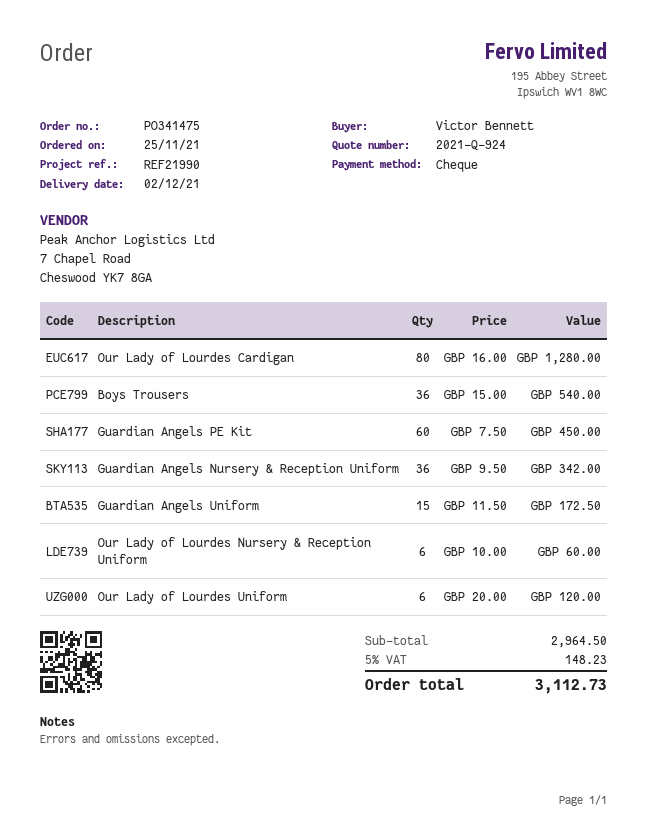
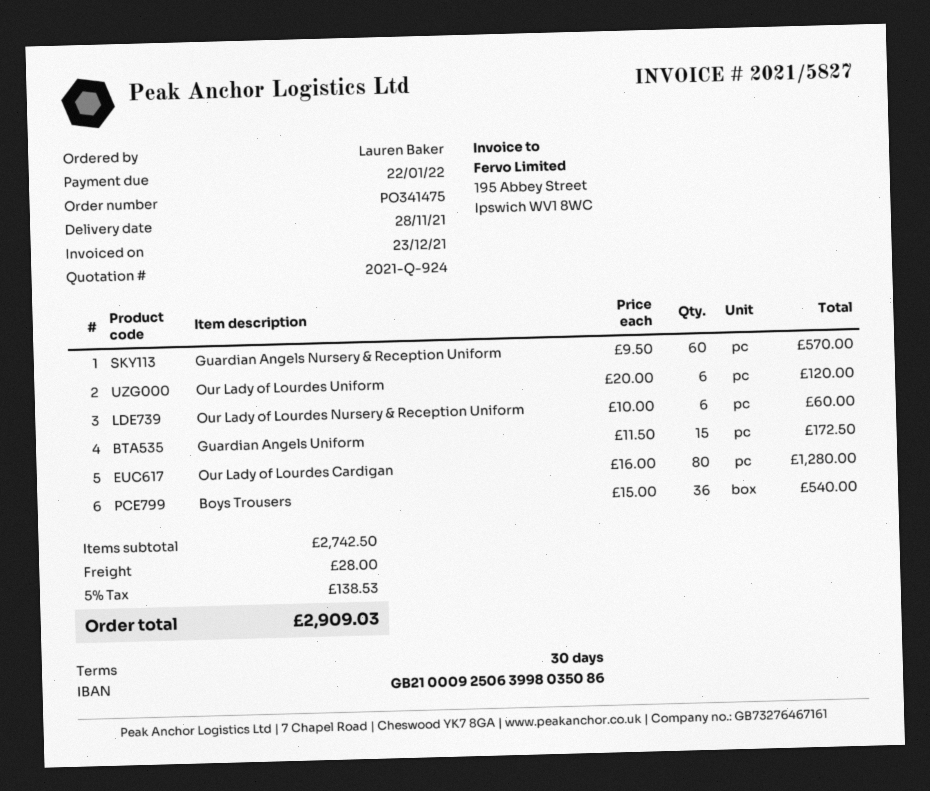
delivery date: 2021-12-02 -> 2021-11-28
ordered by: Victor Bennett -> Lauren Baker
Guardian Angels PE Kit: 60 x 7.50 = 450.00 -> none
Guardian Angels Nursery & Reception Uniform: 36 x 9.50 = 342.00 -> 60 x 9.50 = 570.00
subtotal: 2964.50 -> 2742.50
shipping: none -> 28.00
tax: 5% = 148.23 -> 5% = 138.53
total: 3112.73 -> 2909.03

